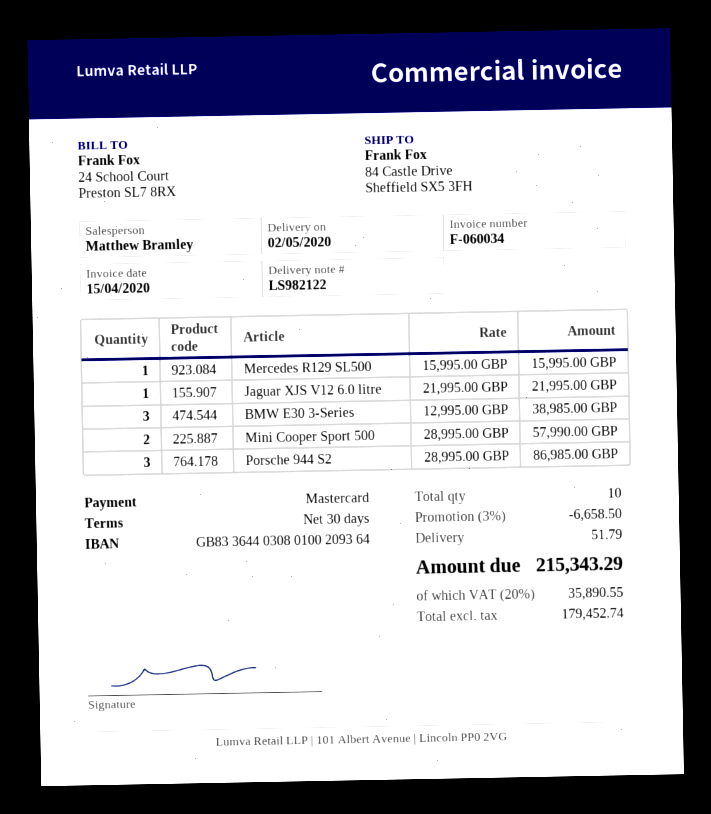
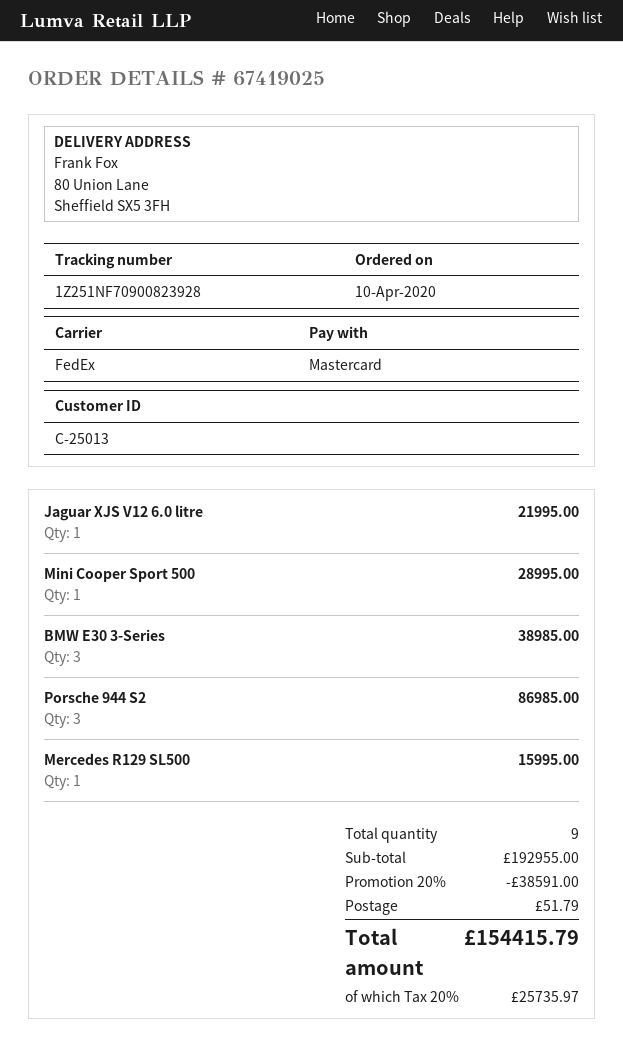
ship to: 84 Castle Drive, Sheffield SX5 3FH -> 80 Union Lane, Sheffield SX5 3FH
Mini Cooper Sport 500: 2 for 57990.00 -> 1 for 28995.00
total quantity: 10 -> 9
discount: 3% = 6658.50 -> 20% = 38591.00
tax: 20% = 35890.55 -> 20% = 25735.97
total: 215343.29 -> 154415.79

